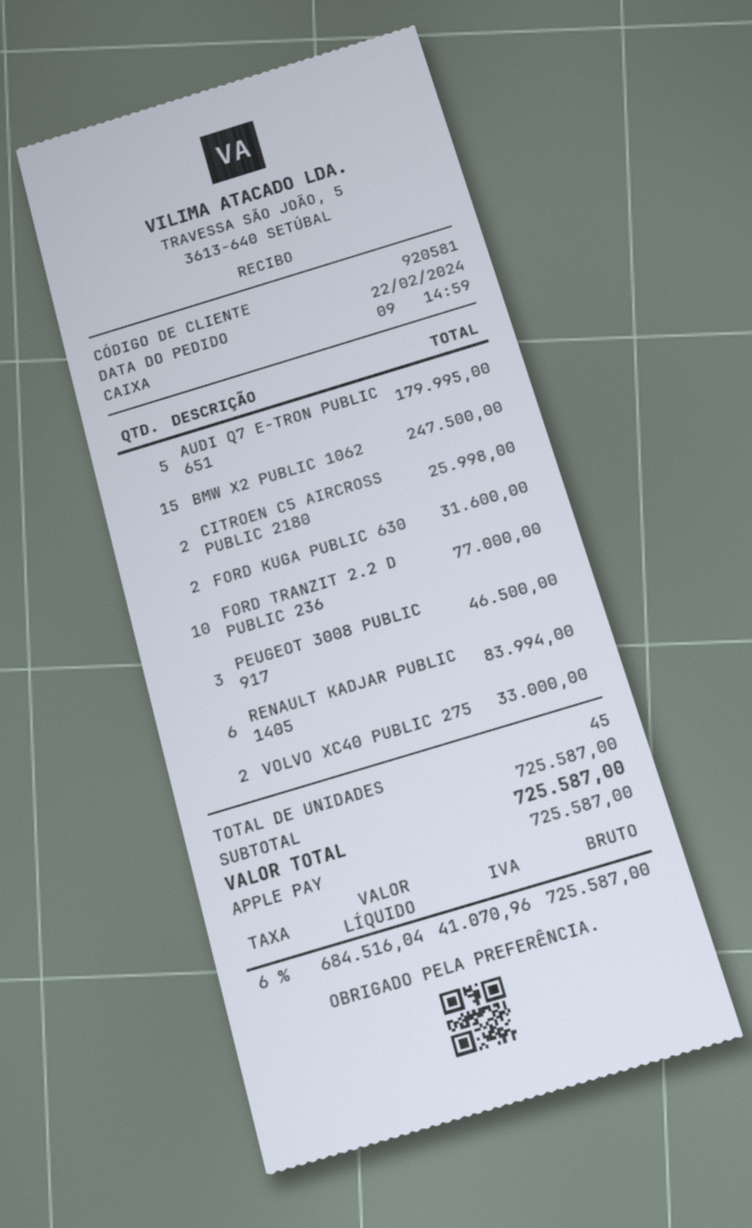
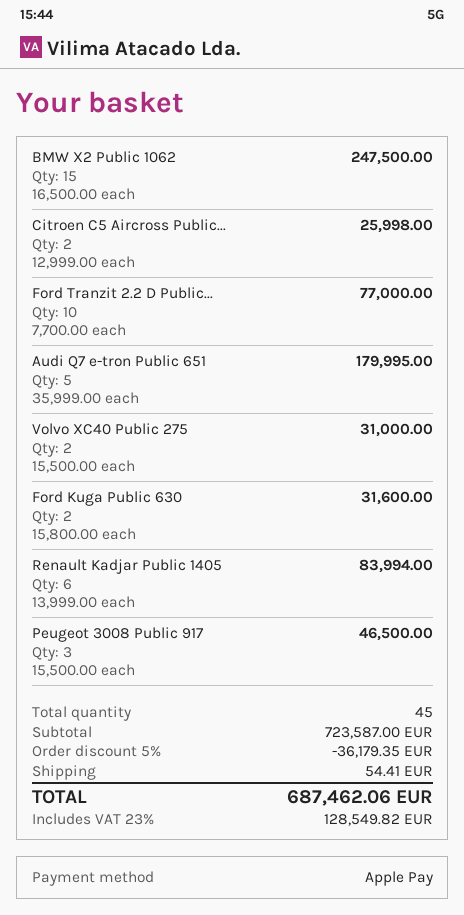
VOLVO XC40 PUBLIC 275: 2 for 33000.00 -> 2 for 31000.00
subtotal: 725587.00 -> 723587.00
discount: none -> 5% = 36179.35
shipping: none -> 54.41
tax: 6% = 41070.96 -> 23% = 128549.82
total: 725587.00 -> 687462.06

